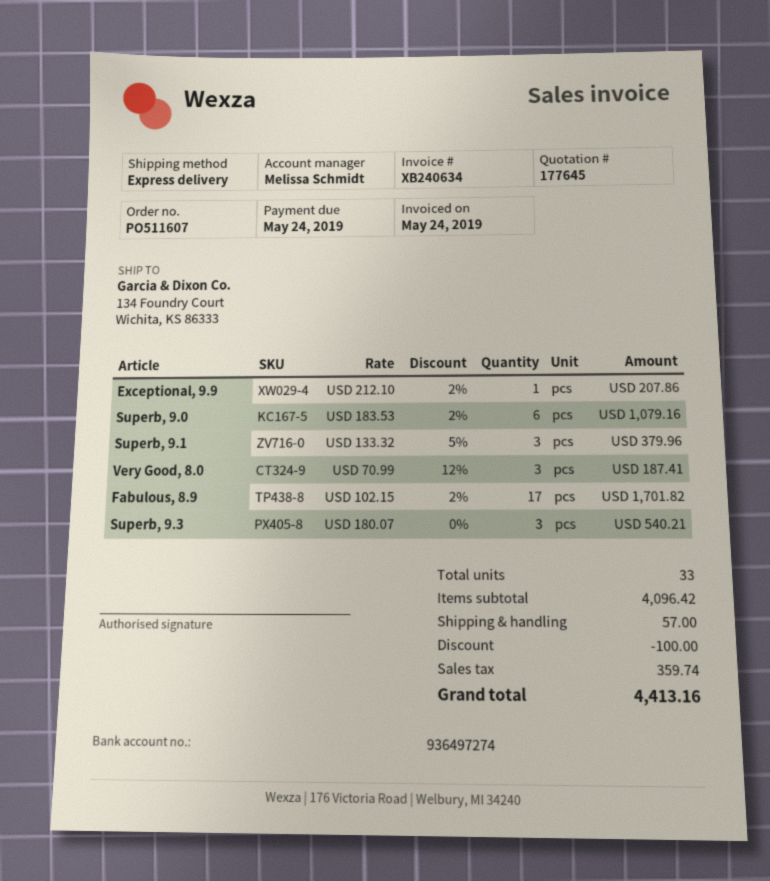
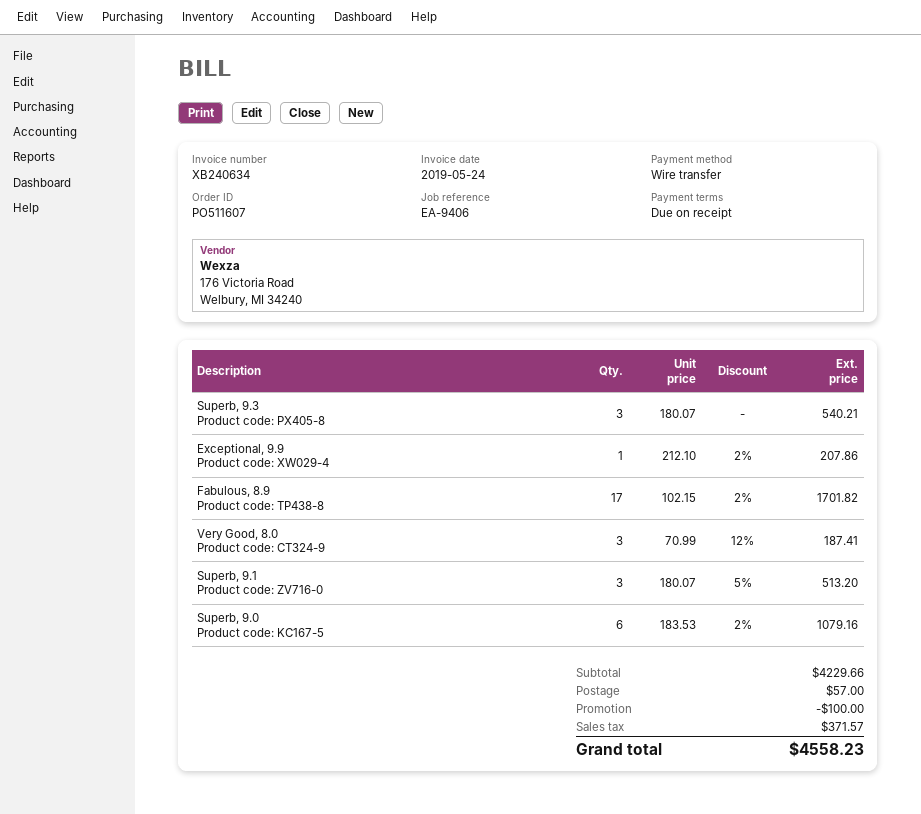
Superb, 9.1: 3 x 133.32 - 5% = 379.96 -> 3 x 180.07 - 5% = 513.20
subtotal: 4096.42 -> 4229.66
tax: 359.74 -> 371.57
total: 4413.16 -> 4558.23

